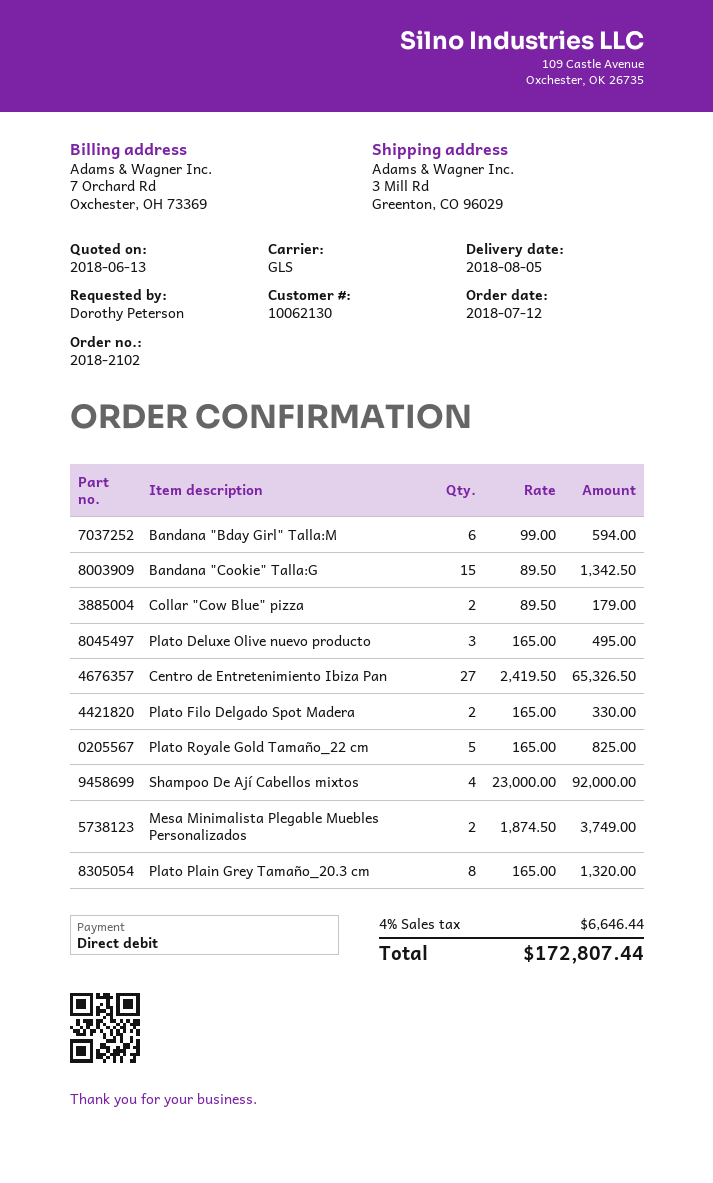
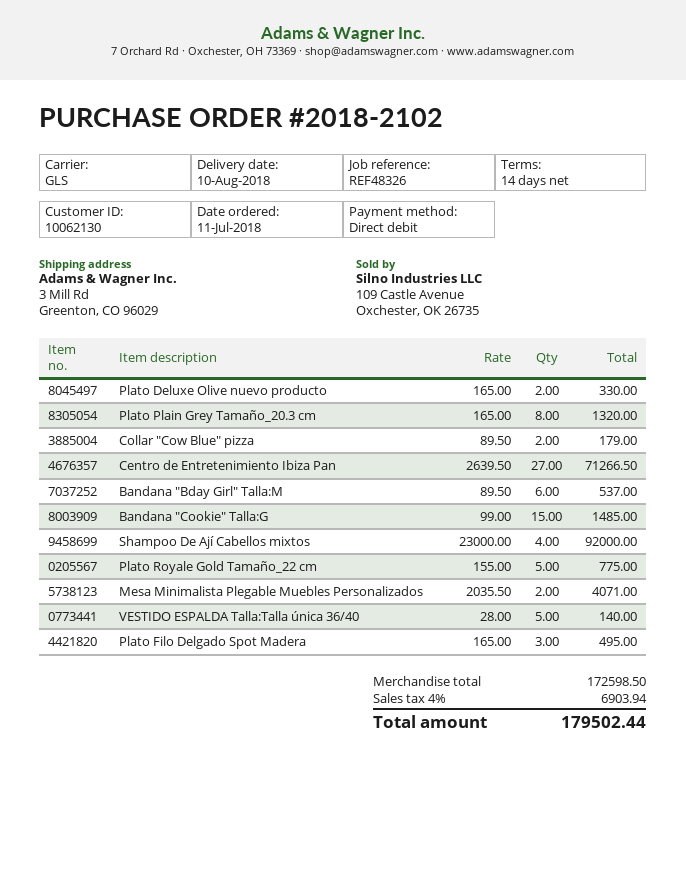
order date: 2018-07-12 -> 2018-07-11
delivery date: 2018-08-05 -> 2018-08-10
Bandana "Bday Girl" Talla:M: 6 x 99.00 = 594.00 -> 6 x 89.50 = 537.00
Bandana "Cookie" Talla:G: 15 x 89.50 = 1342.50 -> 15 x 99.00 = 1485.00
Plato Deluxe Olive nuevo producto: 3 x 165.00 = 495.00 -> 2 x 165.00 = 330.00
Centro de Entretenimiento Ibiza Pan: 27 x 2419.50 = 65326.50 -> 27 x 2639.50 = 71266.50
Plato Filo Delgado Spot Madera: 2 x 165.00 = 330.00 -> 3 x 165.00 = 495.00
Plato Royale Gold Tamaño_22 cm: 5 x 165.00 = 825.00 -> 5 x 155.00 = 775.00
Mesa Minimalista Plegable Muebles Personalizados: 2 x 1874.50 = 3749.00 -> 2 x 2035.50 = 4071.00
VESTIDO ESPALDA Talla:Talla única 36/40: none -> 5 x 28.00 = 140.00
tax: 4% = 6646.44 -> 4% = 6903.94
total: 172807.44 -> 179502.44

